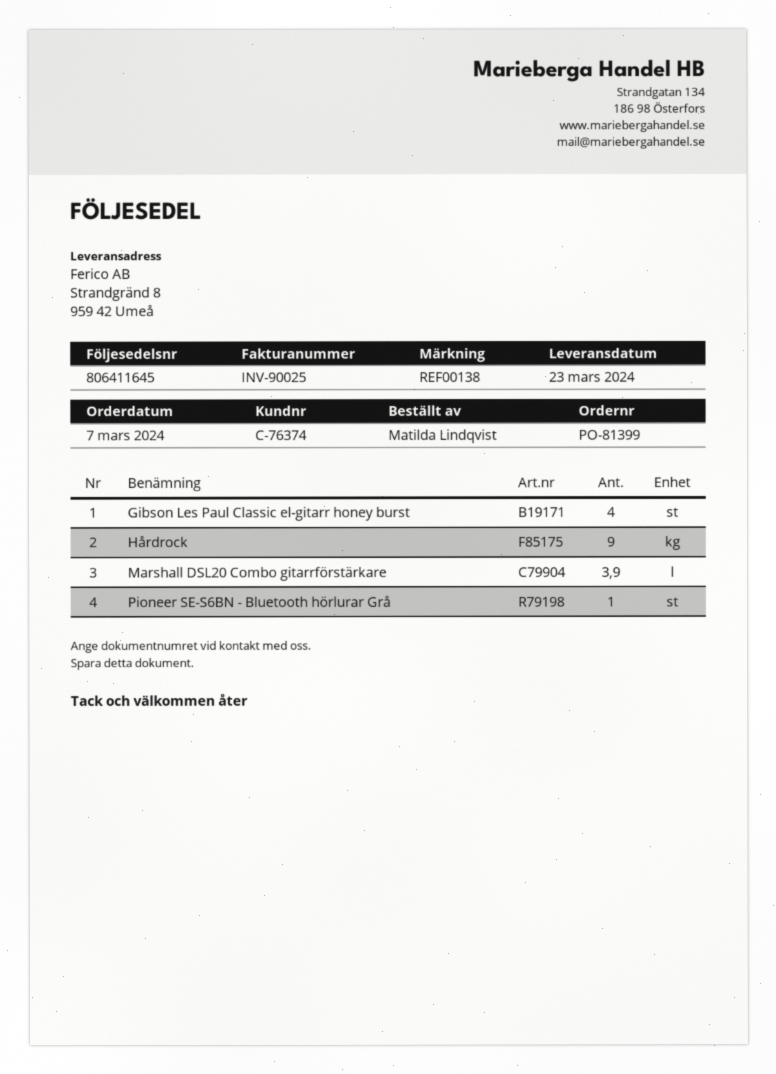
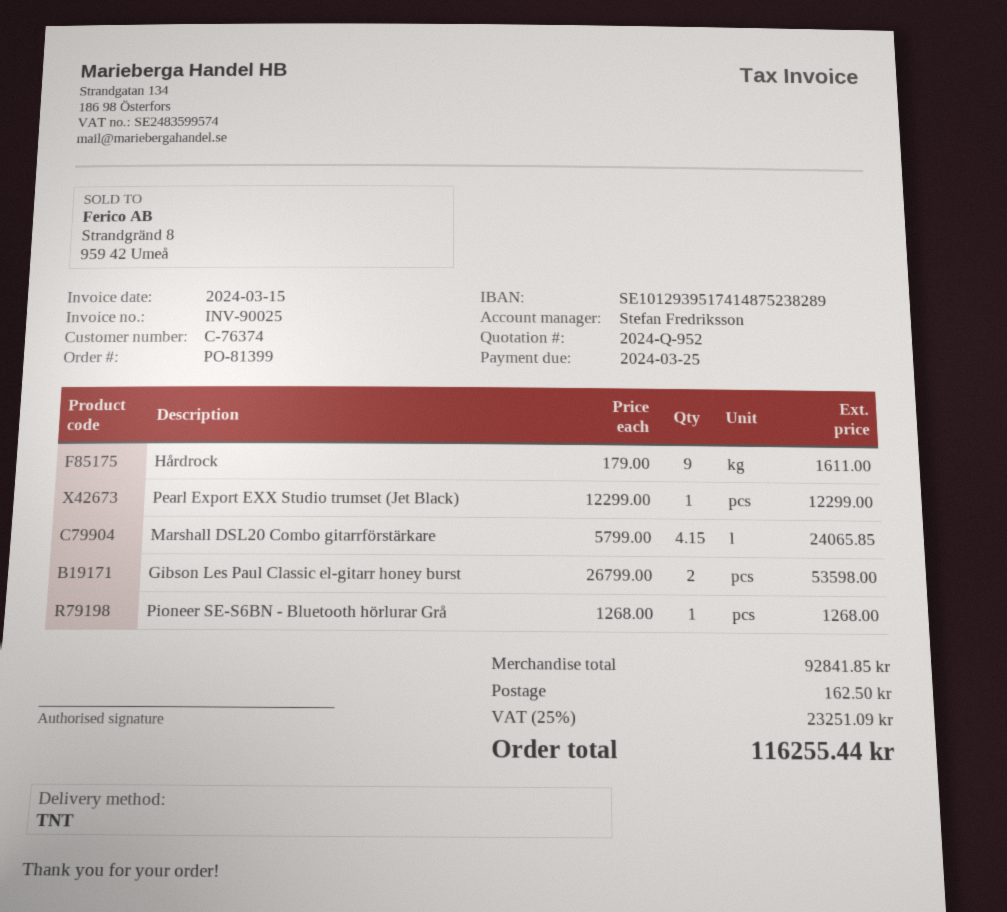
Gibson Les Paul Classic el-gitarr honey burst: 4 -> 2
Marshall DSL20 Combo gitarrförstärkare: 3.9 -> 4.15
Pearl Export EXX Studio trumset (Jet Black): none -> 1

